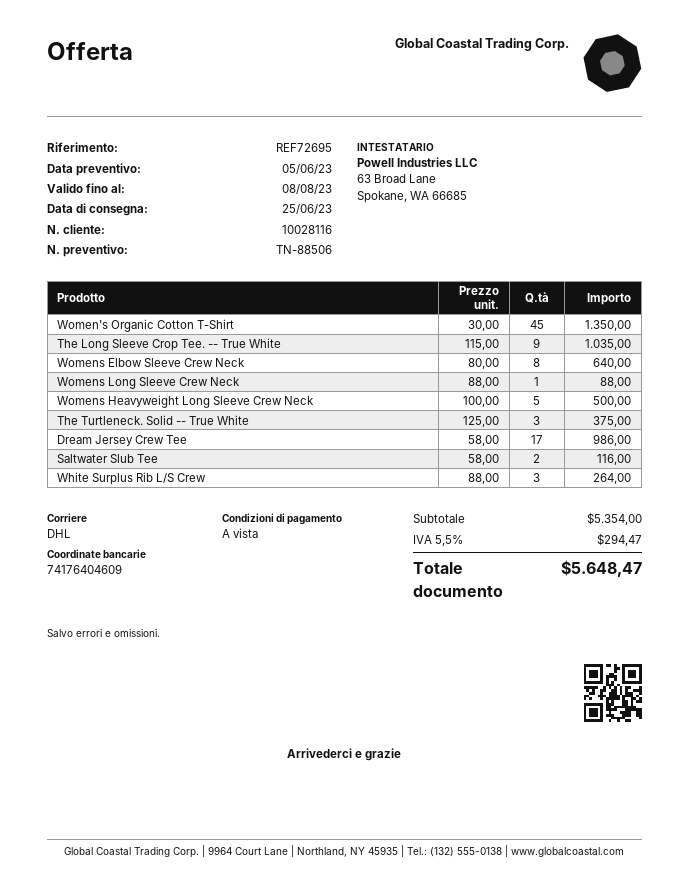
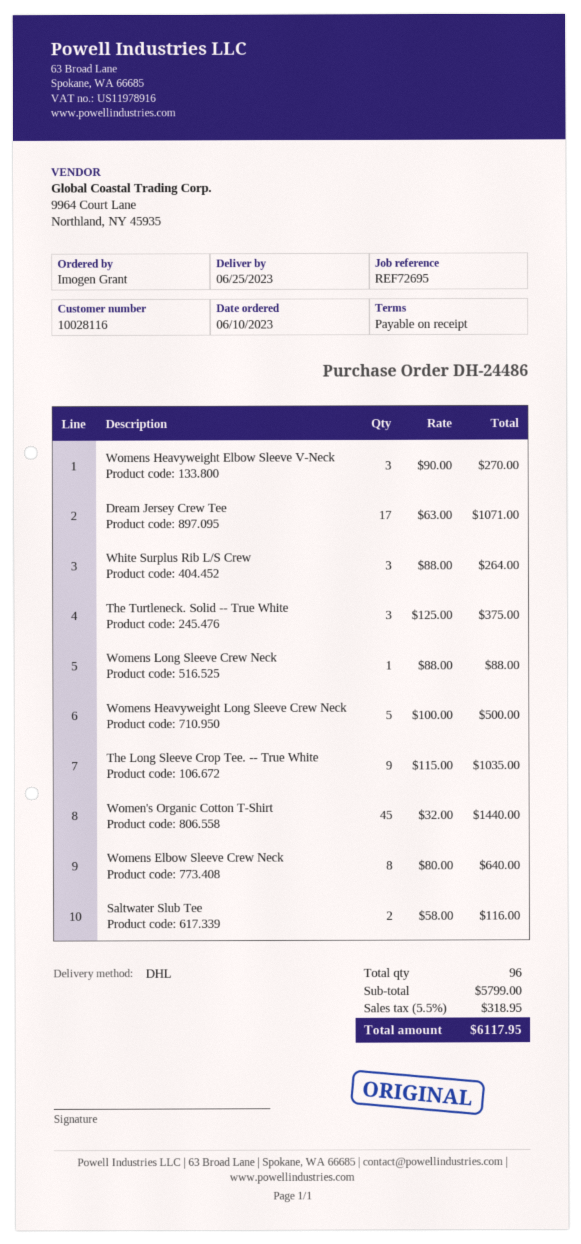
Women's Organic Cotton T-Shirt: 45 x 30.00 = 1350.00 -> 45 x 32.00 = 1440.00
Dream Jersey Crew Tee: 17 x 58.00 = 986.00 -> 17 x 63.00 = 1071.00
Womens Heavyweight Elbow Sleeve V-Neck: none -> 3 x 90.00 = 270.00
subtotal: 5354.00 -> 5799.00
tax: 5.5% = 294.47 -> 5.5% = 318.95
total: 5648.47 -> 6117.95

